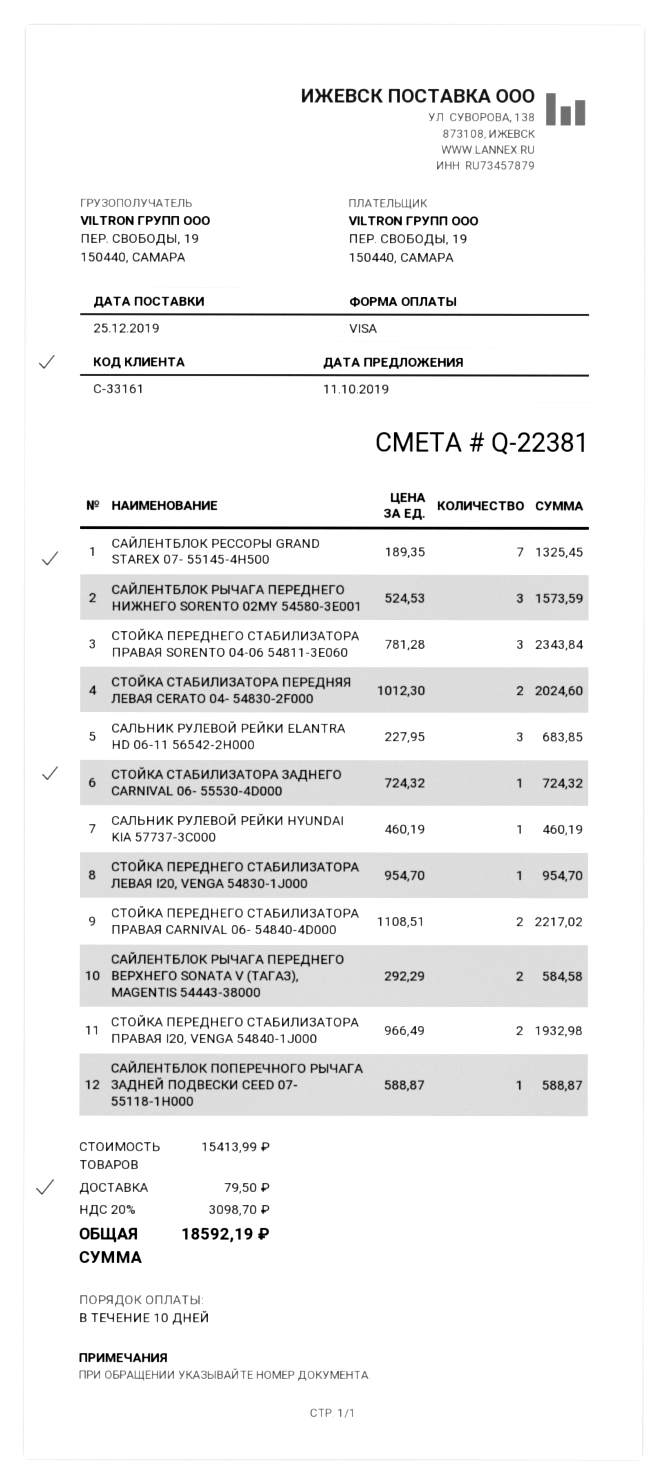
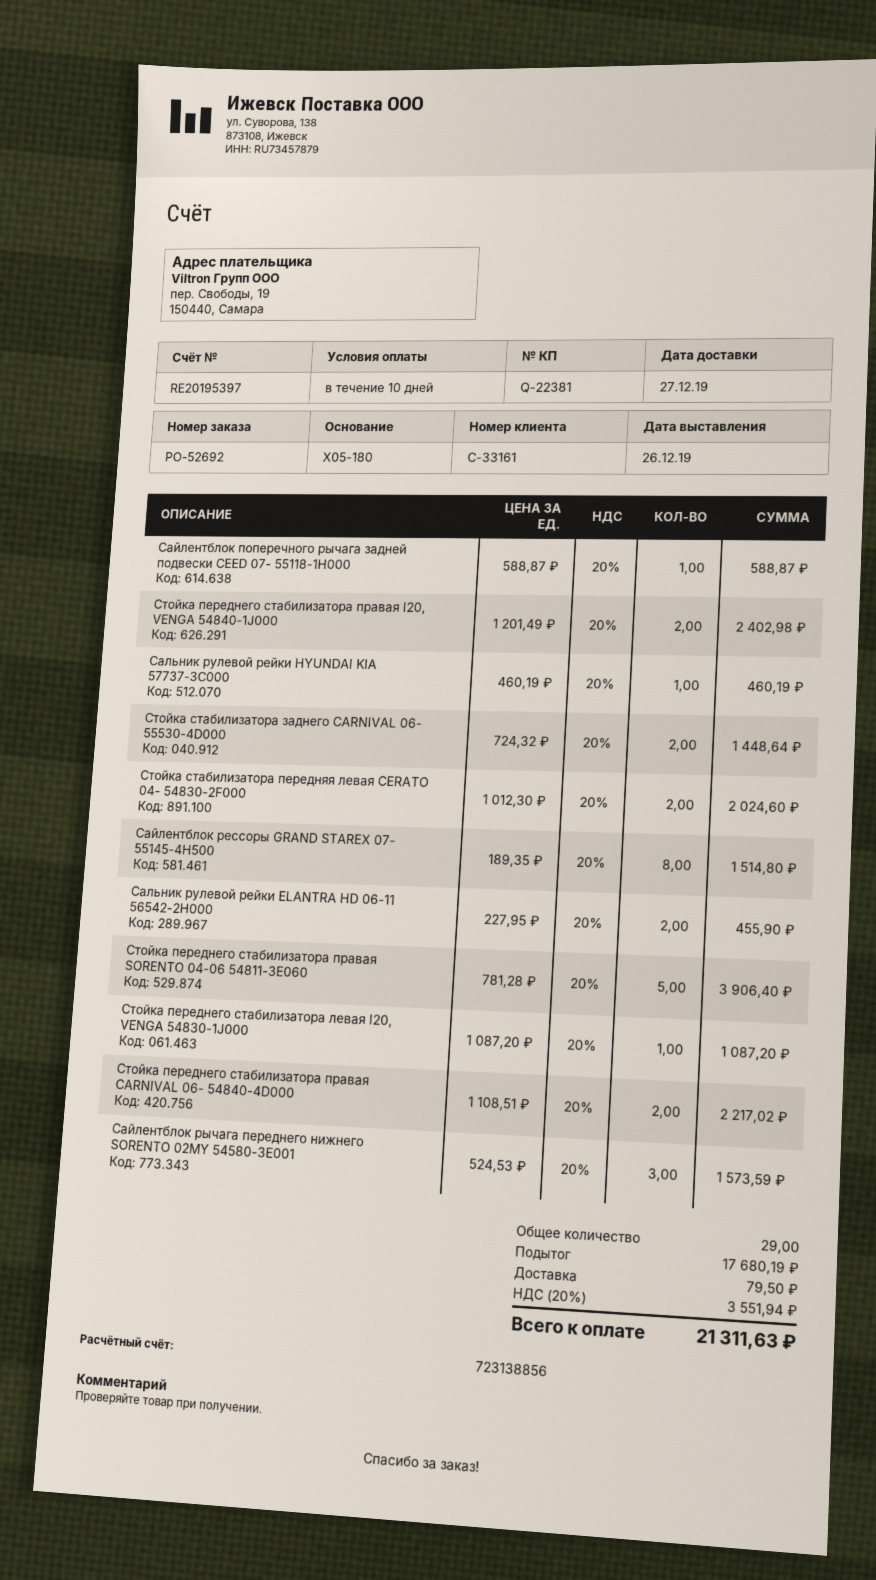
delivery date: 2019-12-25 -> 2019-12-27
САЙЛЕНТБЛОК РЕССОРЫ GRAND STAREX 07- 55145-4H500: 7 x 189.35 = 1325.45 -> 8 x 189.35 = 1514.80
СТОЙКА ПЕРЕДНЕГО СТАБИЛИЗАТОРА ПРАВАЯ SORENTO 04-06 54811-3E060: 3 x 781.28 = 2343.84 -> 5 x 781.28 = 3906.40
САЛЬНИК РУЛЕВОЙ РЕЙКИ ELANTRA HD 06-11 56542-2H000: 3 x 227.95 = 683.85 -> 2 x 227.95 = 455.90
СТОЙКА СТАБИЛИЗАТОРА ЗАДНЕГО CARNIVAL 06- 55530-4D000: 1 x 724.32 = 724.32 -> 2 x 724.32 = 1448.64
СТОЙКА ПЕРЕДНЕГО СТАБИЛИЗАТОРА ЛЕВАЯ I20, VENGA 54830-1J000: 1 x 954.70 = 954.70 -> 1 x 1087.20 = 1087.20
САЙЛЕНТБЛОК РЫЧАГА ПЕРЕДНЕГО ВЕРХНЕГО SONATA V (ТАГАЗ), MAGENTIS 54443-38000: 2 x 292.29 = 584.58 -> none
СТОЙКА ПЕРЕДНЕГО СТАБИЛИЗАТОРА ПРАВАЯ I20, VENGA 54840-1J000: 2 x 966.49 = 1932.98 -> 2 x 1201.49 = 2402.98
subtotal: 15413.99 -> 17680.19
tax: 20% = 3098.70 -> 20% = 3551.94
total: 18592.19 -> 21311.63

